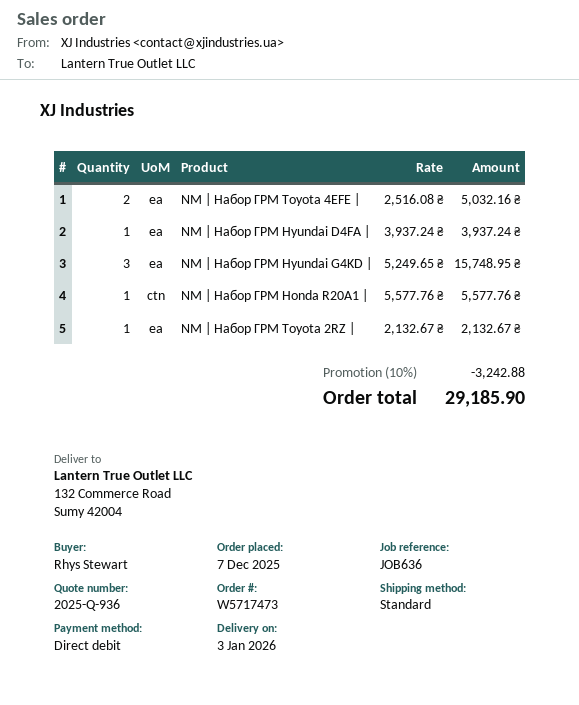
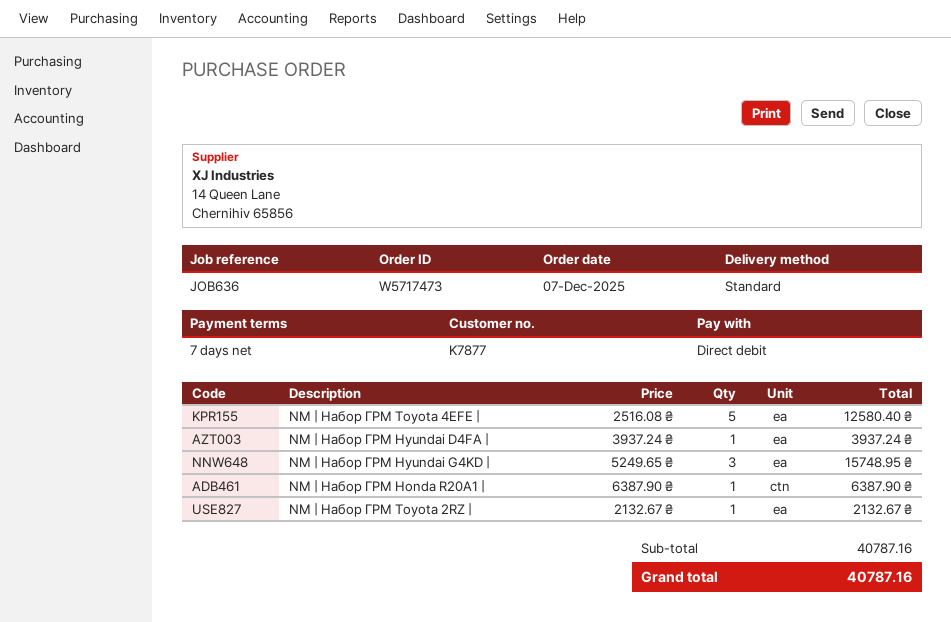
NM | Набор ГРМ Toyota 4EFE |: 2 x 2516.08 = 5032.16 -> 5 x 2516.08 = 12580.40
NM | Набор ГРМ Honda R20A1 |: 1 x 5577.76 = 5577.76 -> 1 x 6387.90 = 6387.90
discount: 10% = 3242.88 -> none
total: 29185.90 -> 40787.16

